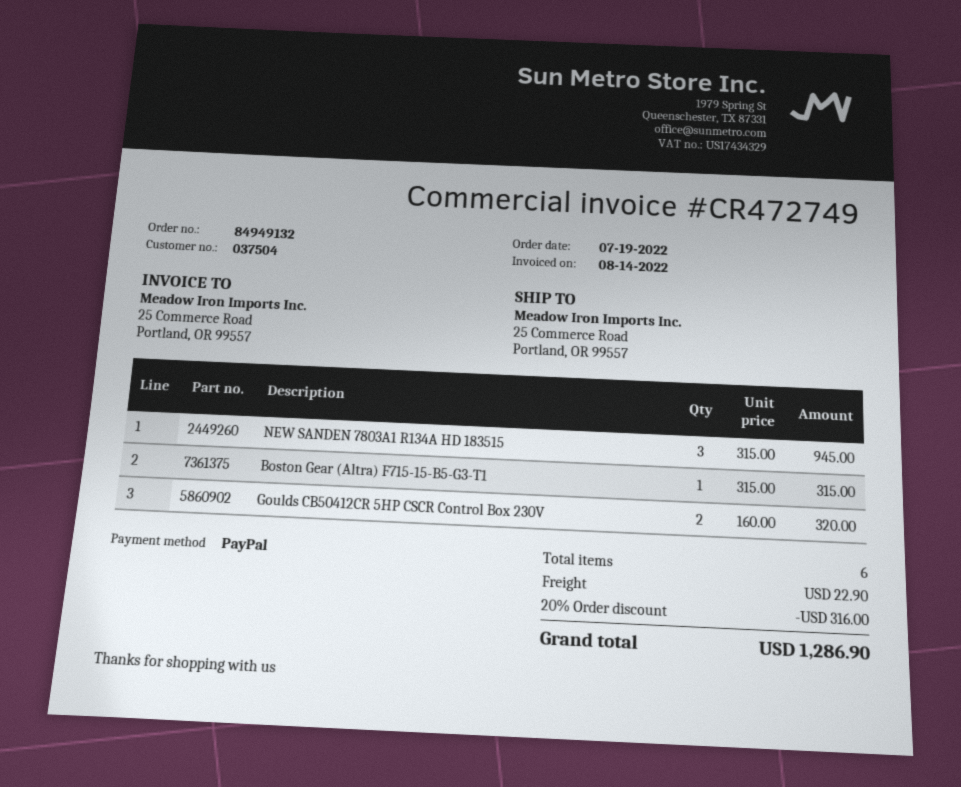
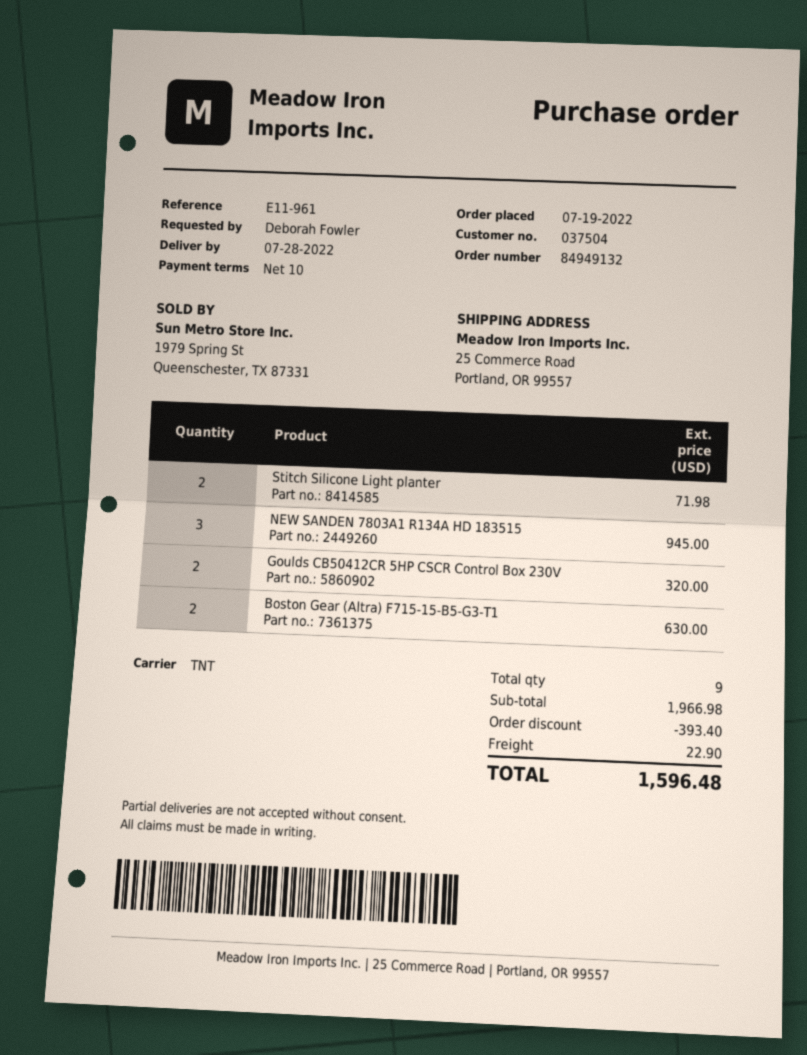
Boston Gear (Altra) F715-15-B5-G3-T1: 1 for 315.00 -> 2 for 630.00
Stitch Silicone Light planter: none -> 2 for 71.98
total quantity: 6 -> 9
discount: 316.00 -> 393.40
total: 1286.90 -> 1596.48

